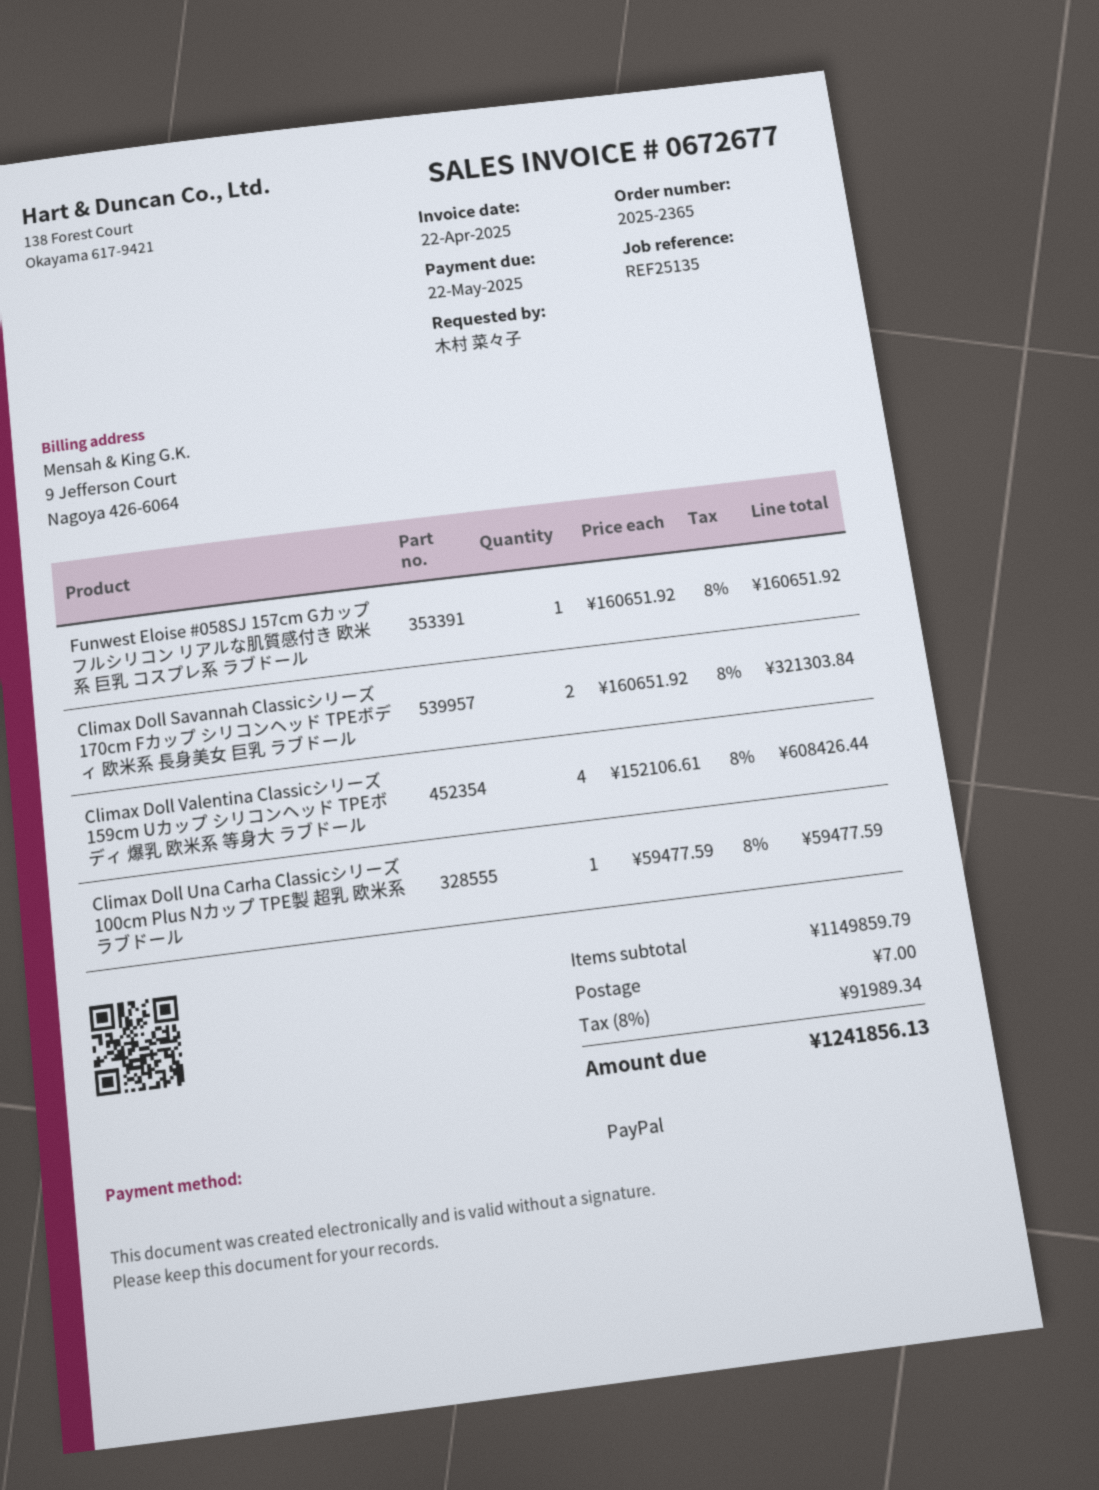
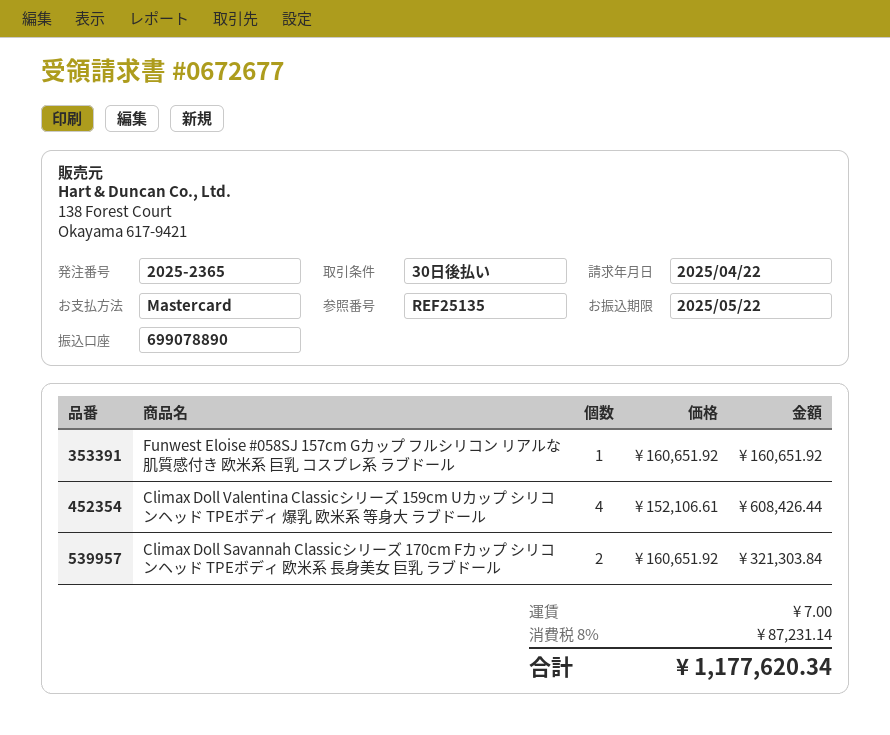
payment method: PayPal -> Mastercard
Climax Doll Una Carha Classicシリーズ 100cm Plus Nカップ TPE製 超乳 欧米系 ラブドール: 1 x 59477.59 = 59477.59 -> none
tax: 8% = 91989.34 -> 8% = 87231.14
total: 1241856.13 -> 1177620.34

